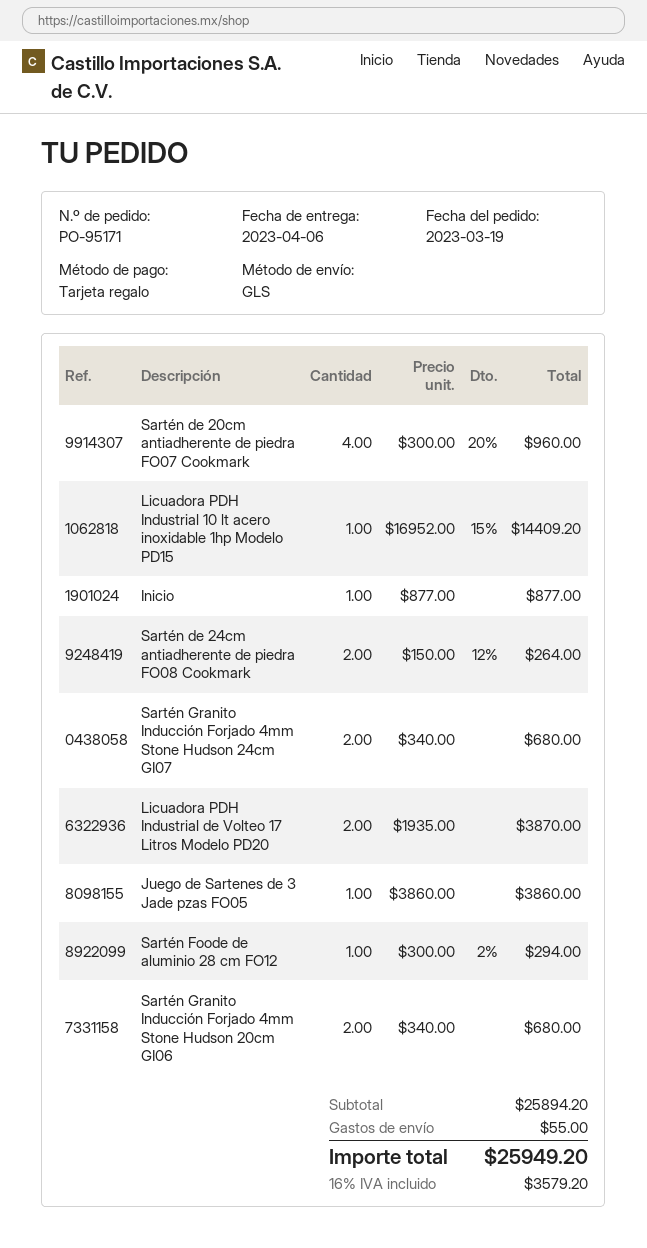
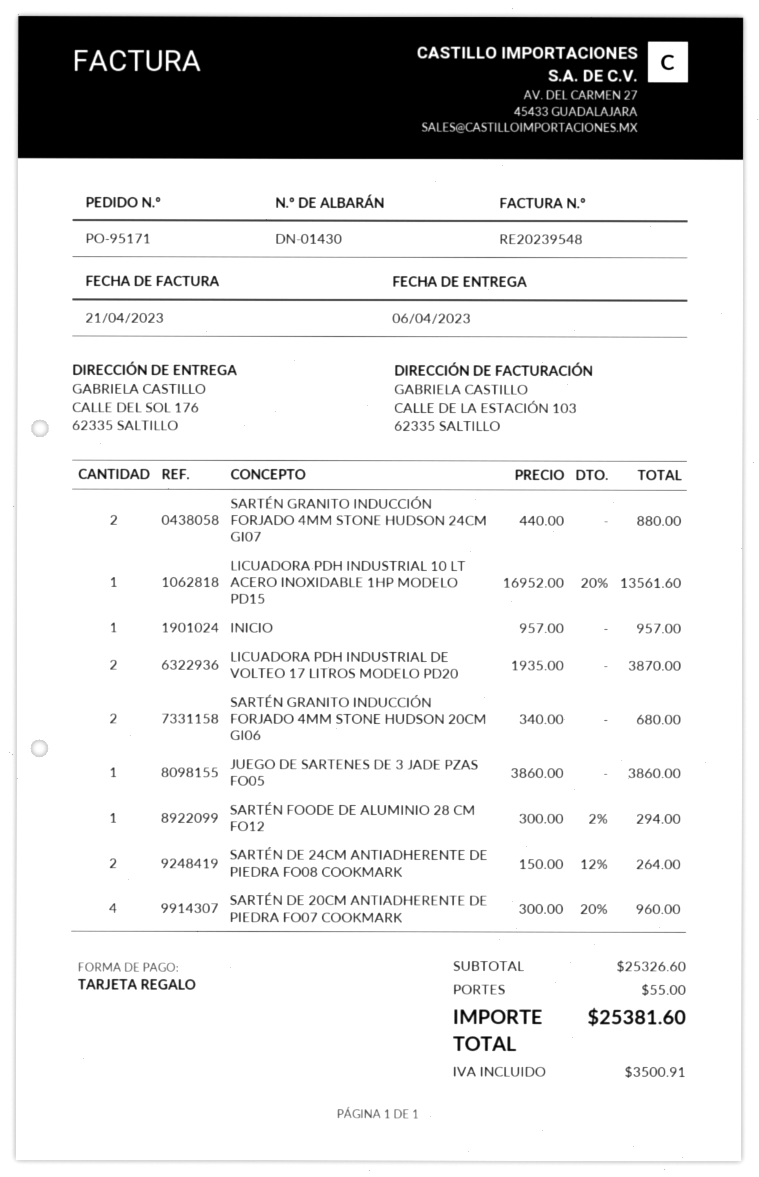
Licuadora PDH Industrial 10 lt acero inoxidable 1hp Modelo PD15: 1 x 16952.00 - 15% = 14409.20 -> 1 x 16952.00 - 20% = 13561.60
Inicio: 1 x 877.00 = 877.00 -> 1 x 957.00 = 957.00
Sartén Granito Inducción Forjado 4mm Stone Hudson 24cm GI07: 2 x 340.00 = 680.00 -> 2 x 440.00 = 880.00
subtotal: 25894.20 -> 25326.60
tax: 3579.20 -> 3500.91
total: 25949.20 -> 25381.60

